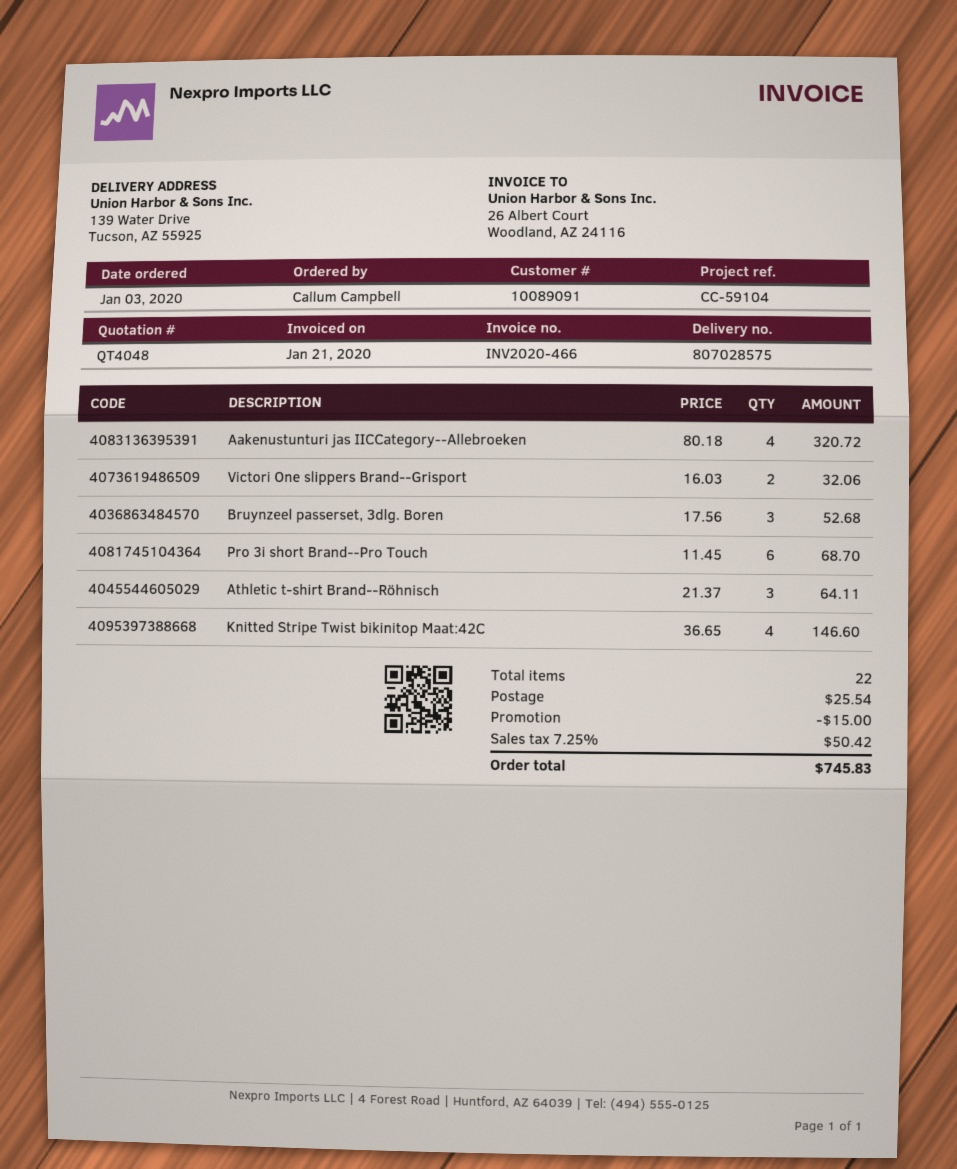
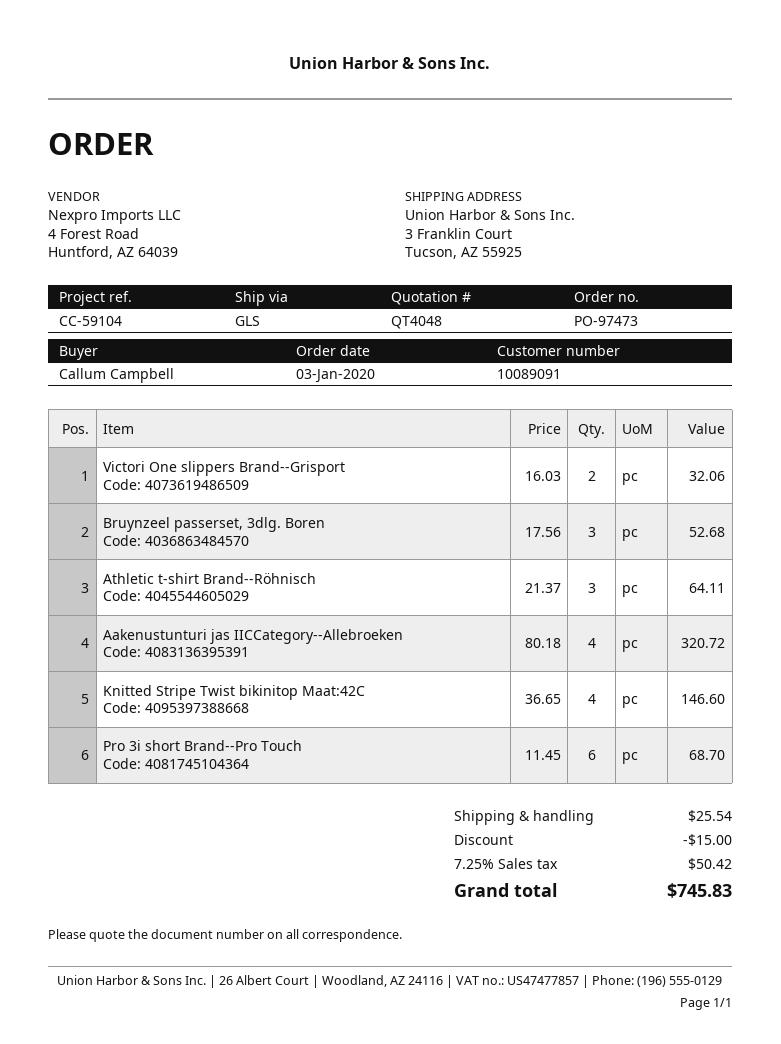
ship to: 139 Water Drive, Tucson, AZ 55925 -> 3 Franklin Court, Tucson, AZ 55925

